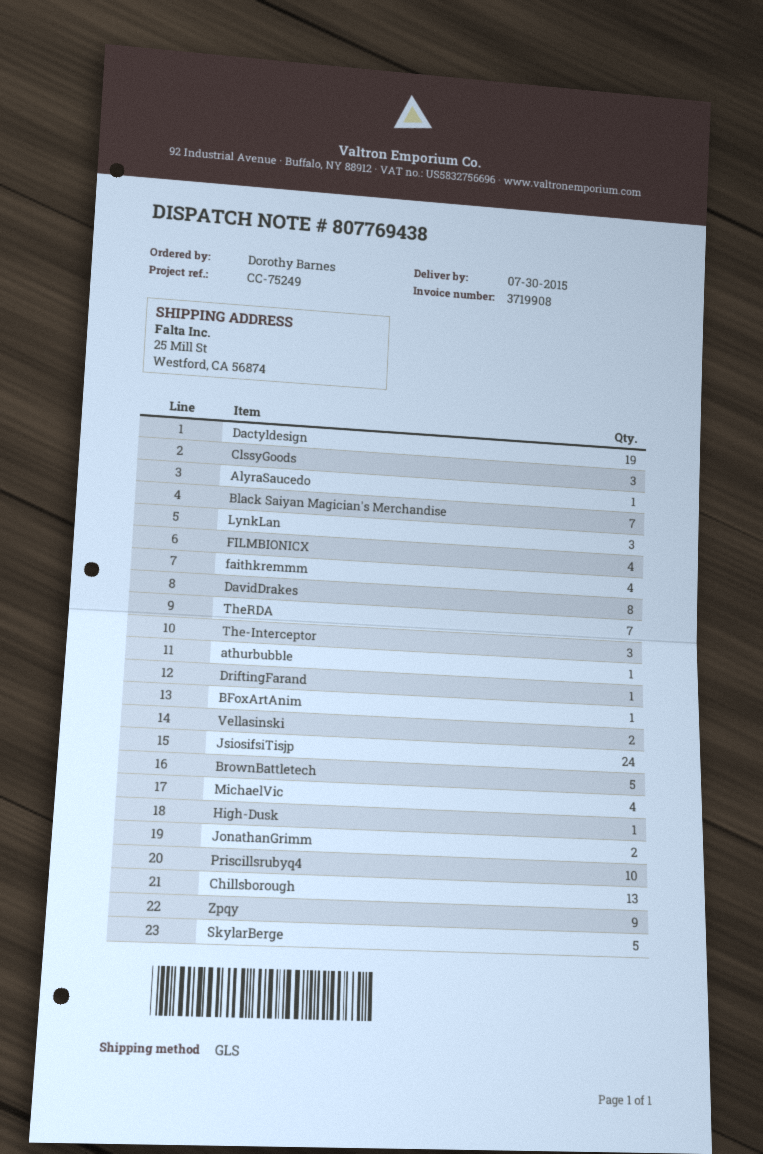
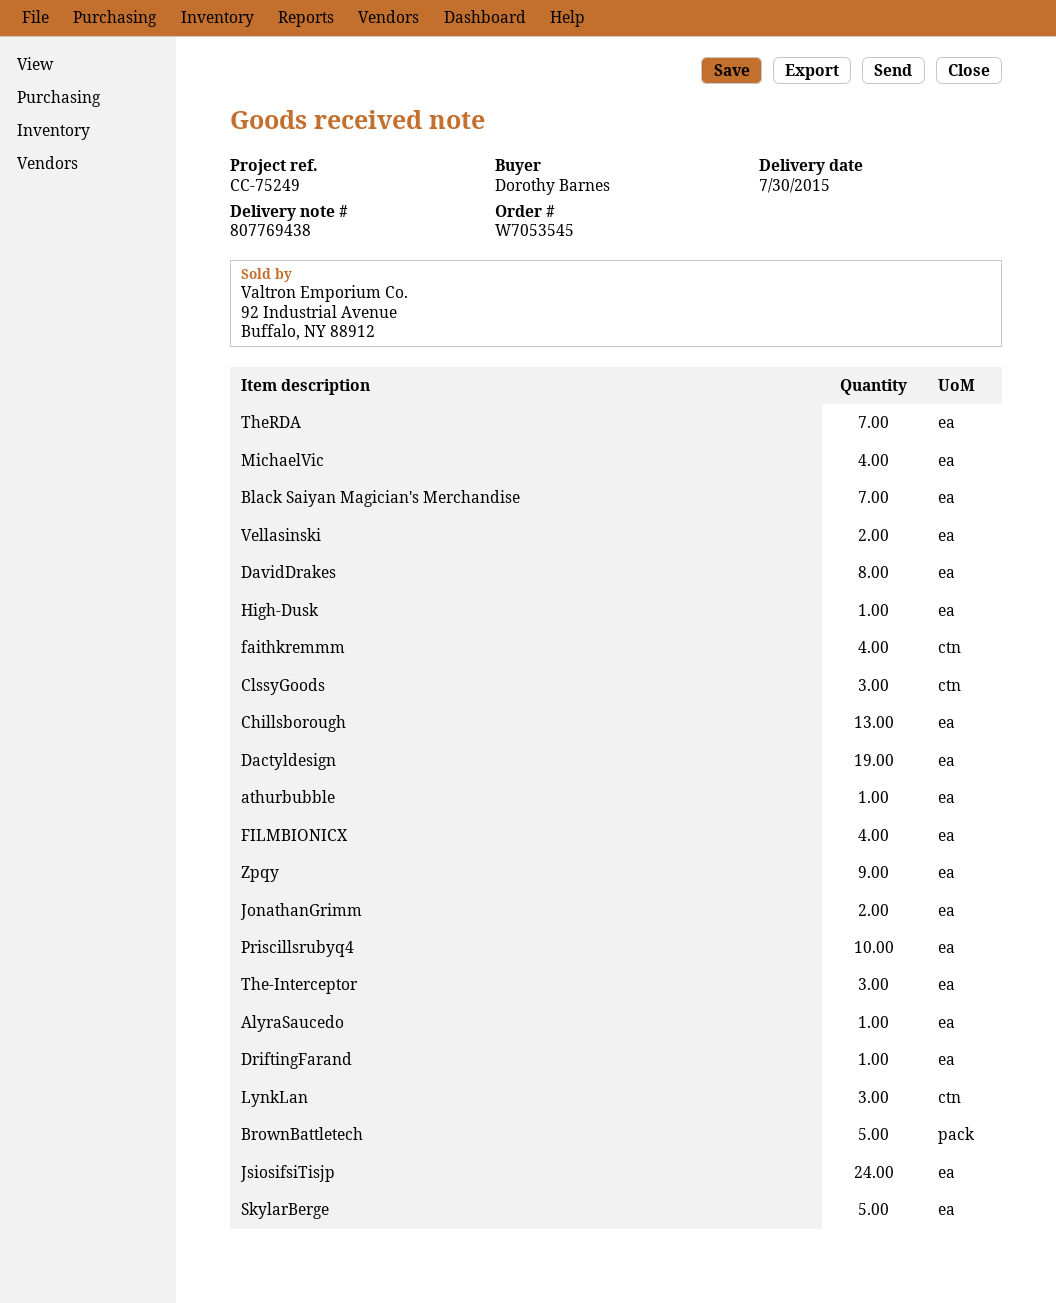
BFoxArtAnim: 1 -> none

